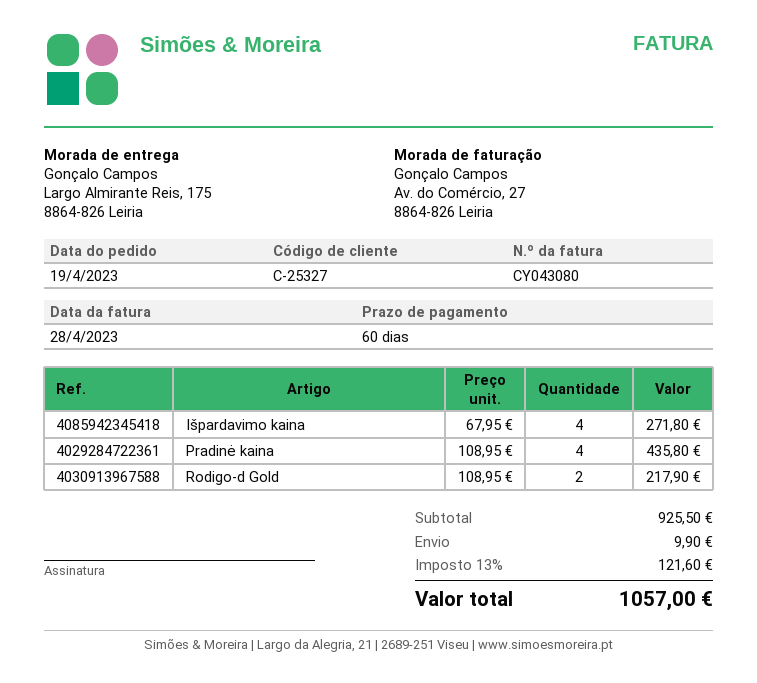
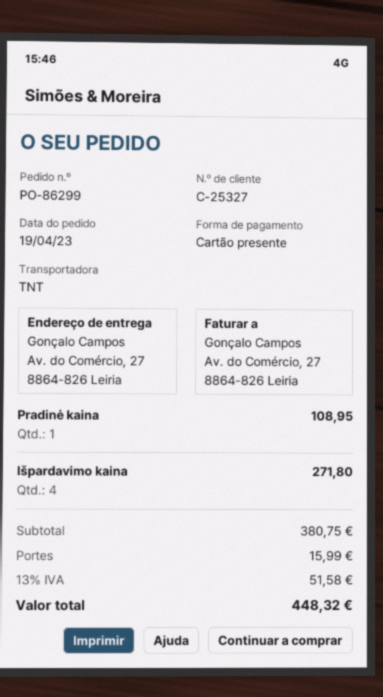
ship to: Largo Almirante Reis, 175, 8864-826 Leiria -> Av. do Comércio, 27, 8864-826 Leiria
Pradinė kaina: 4 for 435.80 -> 1 for 108.95
Rodigo-d Gold: 2 for 217.90 -> none
subtotal: 925.50 -> 380.75
shipping: 9.90 -> 15.99
tax: 13% = 121.60 -> 13% = 51.58
total: 1057.00 -> 448.32

